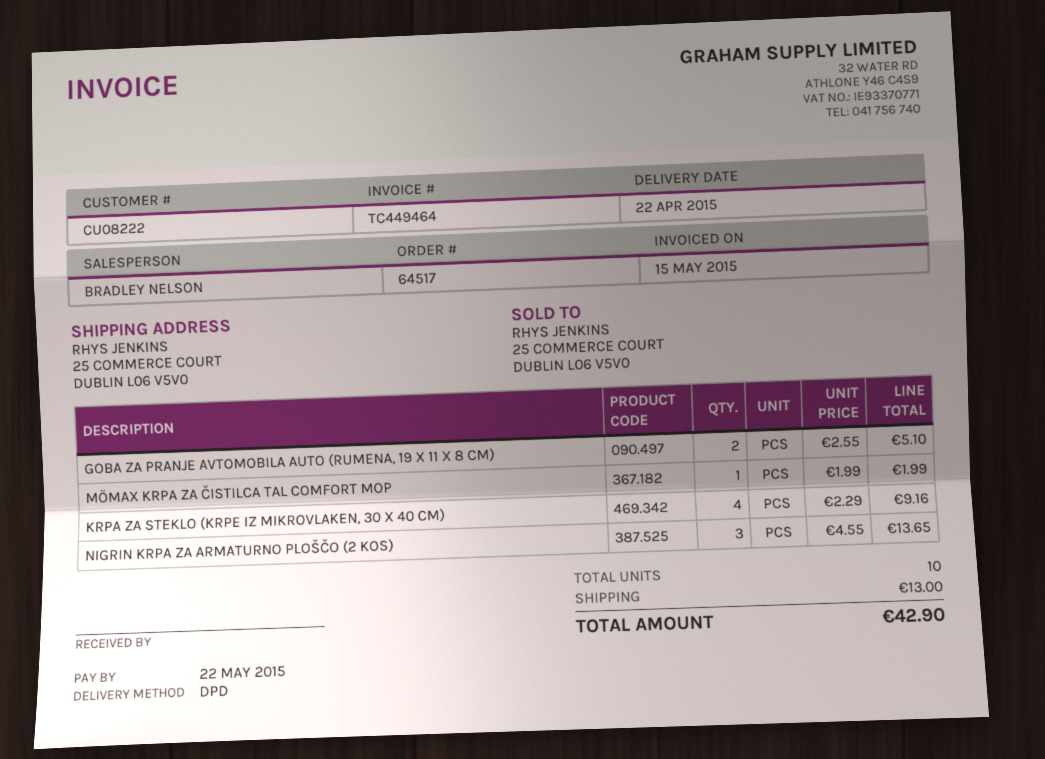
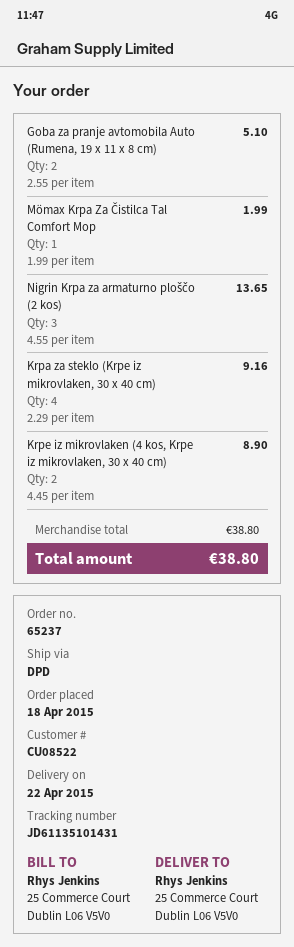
order number: 64517 -> 65237
customer number: CU08222 -> CU08522
Krpe iz mikrovlaken (4 kos, Krpe iz mikrovlaken, 30 x 40 cm): none -> 2 x 4.45 = 8.90
shipping: 13.00 -> none
total: 42.90 -> 38.80

